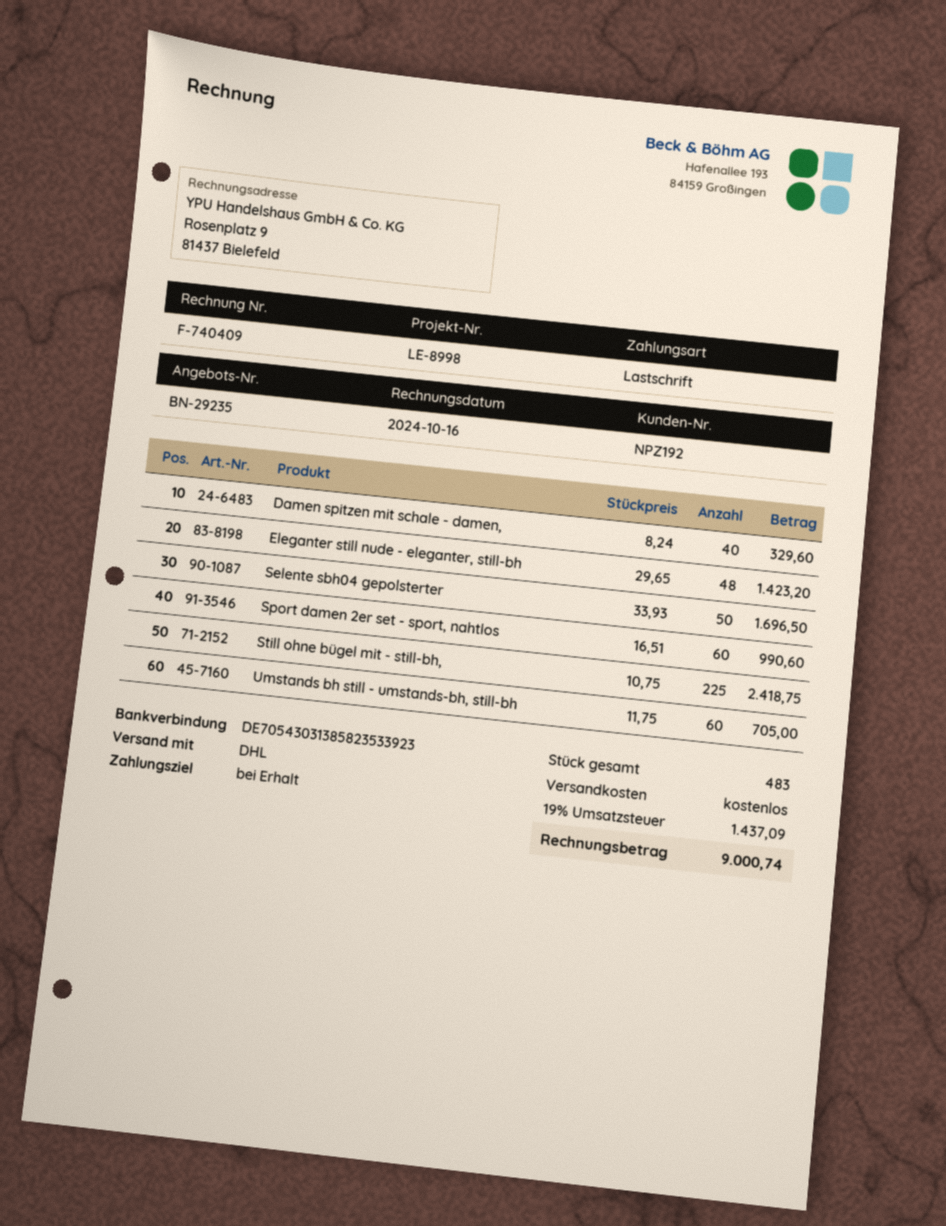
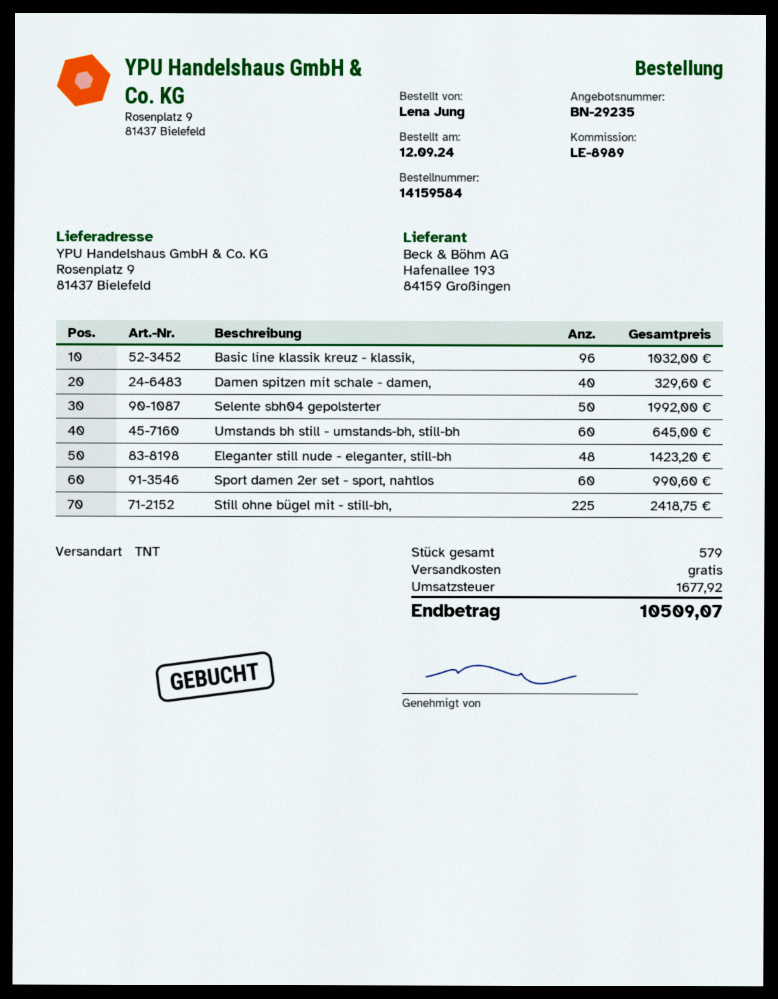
reference: LE-8998 -> LE-8989
shipping method: DHL -> TNT
Selente sbh04 gepolsterter: 50 for 1696.50 -> 50 for 1992.00
Umstands bh still - umstands-bh, still-bh: 60 for 705.00 -> 60 for 645.00
Basic line klassik kreuz - klassik,: none -> 96 for 1032.00
total quantity: 483 -> 579
tax: 1437.09 -> 1677.92
total: 9000.74 -> 10509.07

